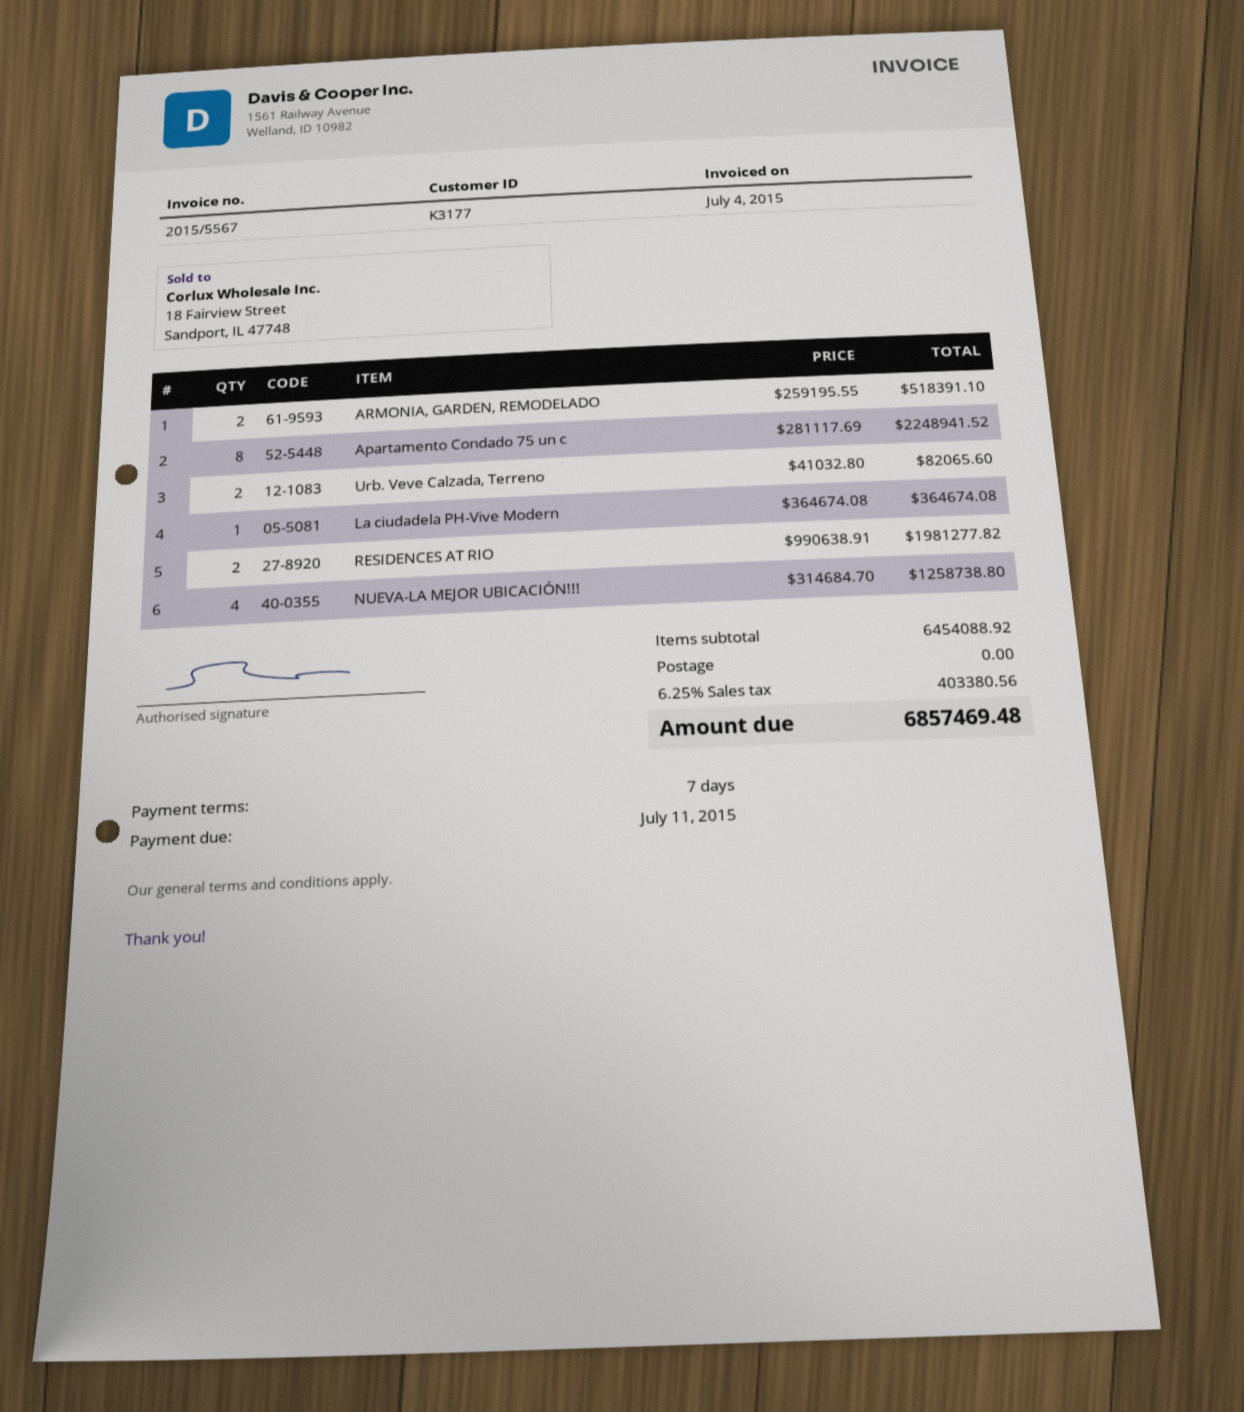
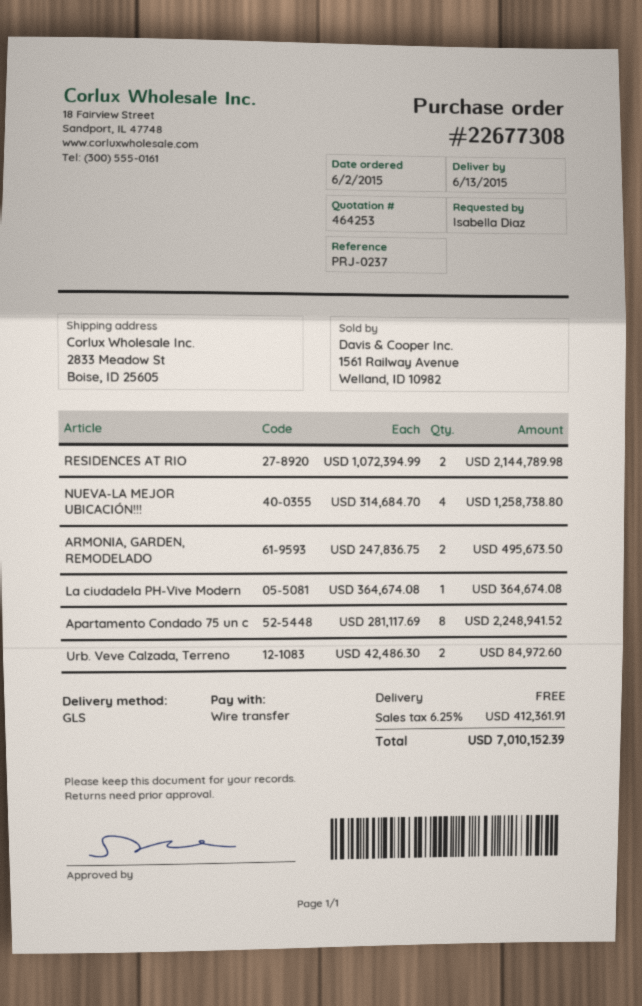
ARMONIA, GARDEN, REMODELADO: 2 x 259195.55 = 518391.10 -> 2 x 247836.75 = 495673.50
Urb. Veve Calzada, Terreno: 2 x 41032.80 = 82065.60 -> 2 x 42486.30 = 84972.60
RESIDENCES AT RIO: 2 x 990638.91 = 1981277.82 -> 2 x 1072394.99 = 2144789.98
tax: 6.25% = 403380.56 -> 6.25% = 412361.91
total: 6857469.48 -> 7010152.39

